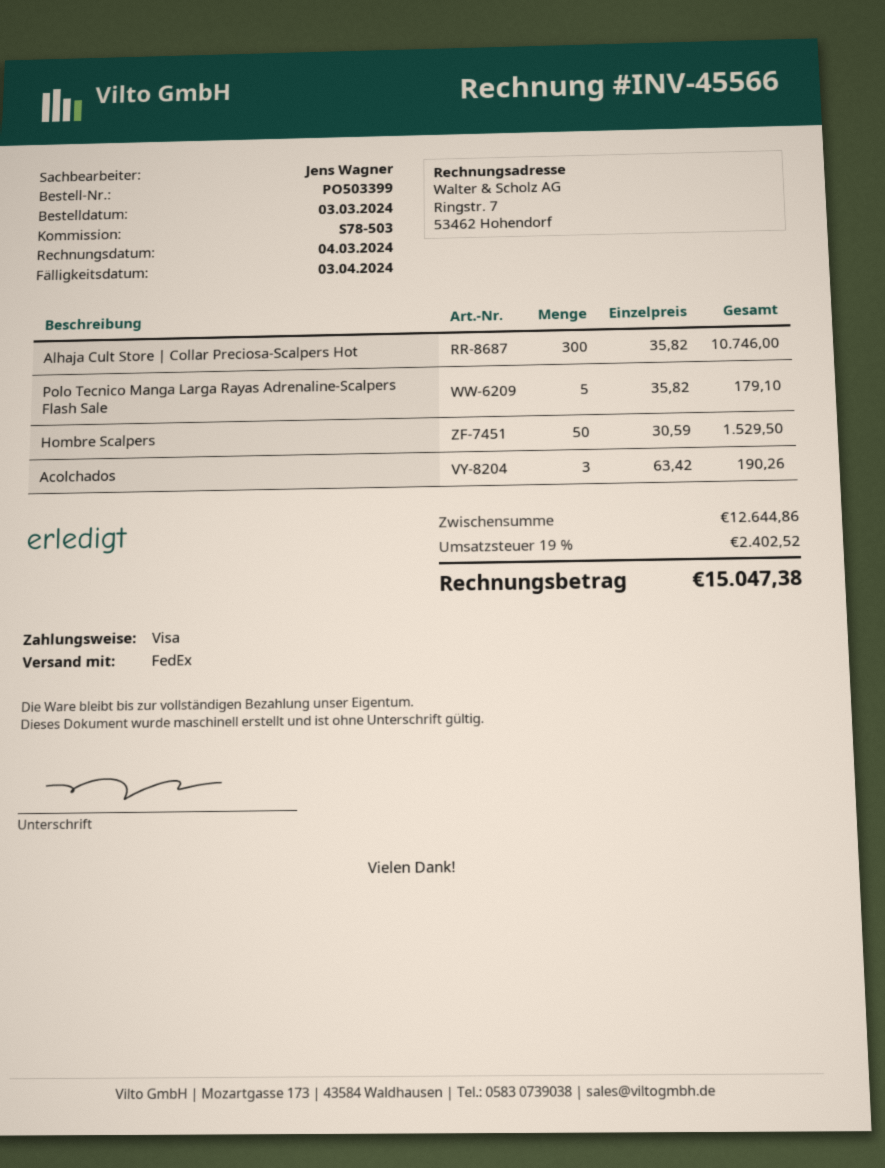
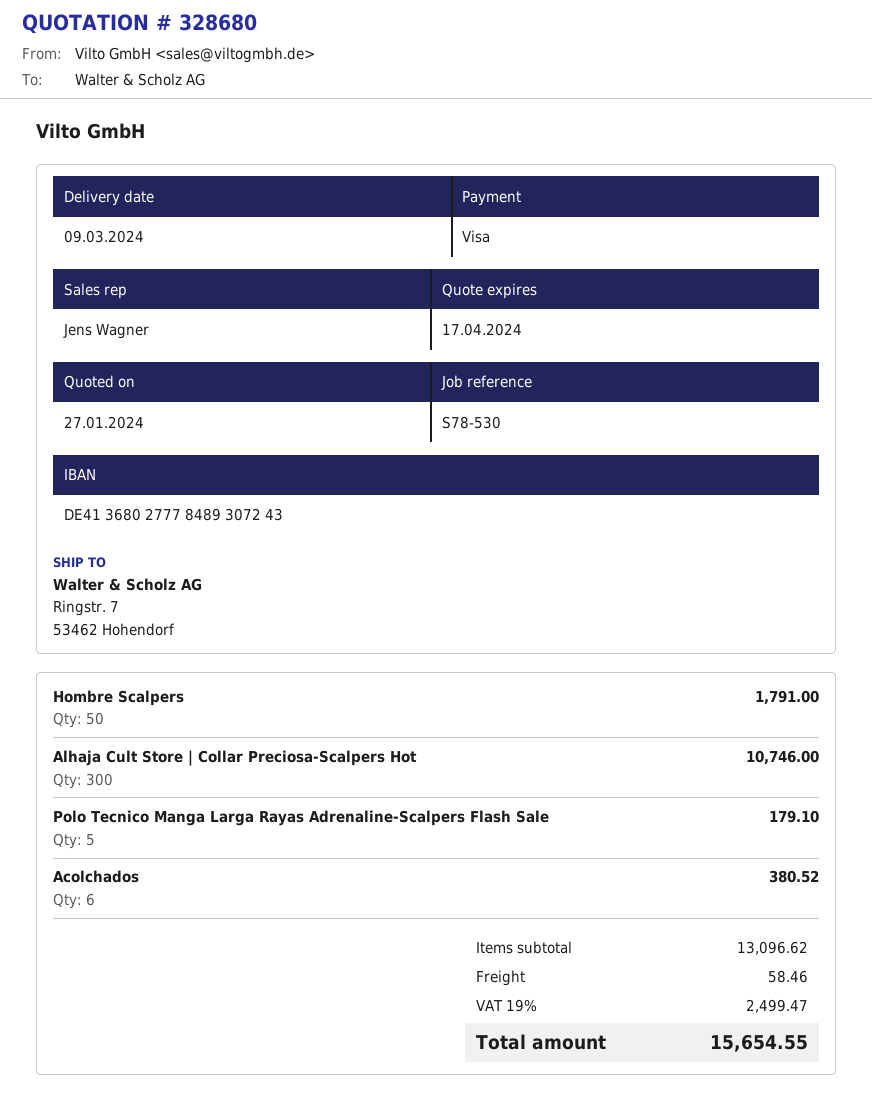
reference: S78-503 -> S78-530
Hombre Scalpers: 50 for 1529.50 -> 50 for 1791.00
Acolchados: 3 for 190.26 -> 6 for 380.52
subtotal: 12644.86 -> 13096.62
shipping: none -> 58.46
tax: 19% = 2402.52 -> 19% = 2499.47
total: 15047.38 -> 15654.55

